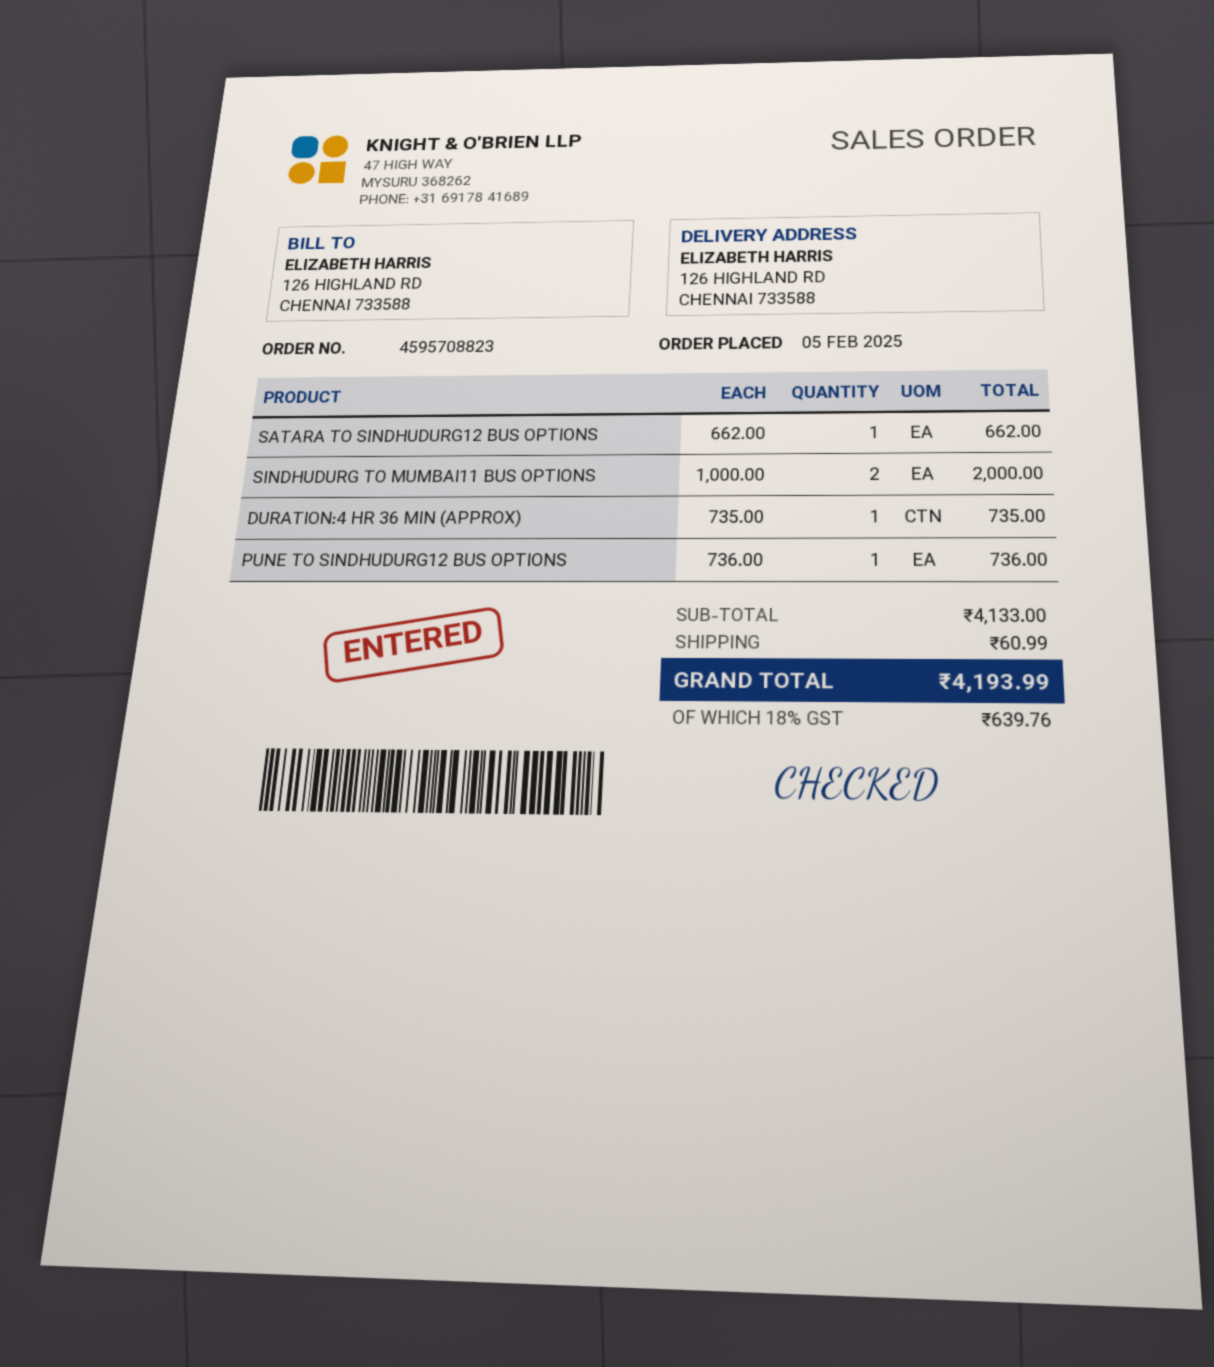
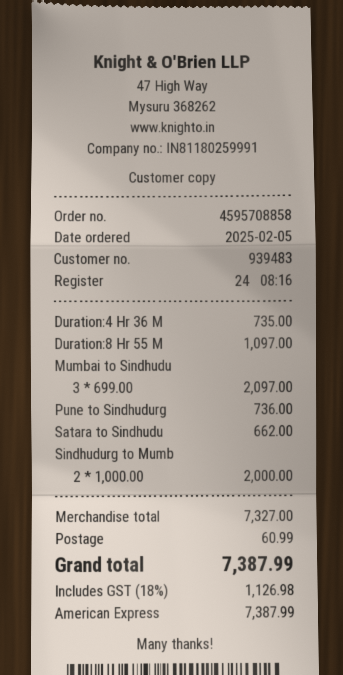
order number: 4595708823 -> 4595708858
Duration:8 Hr 55 M: none -> 1 x 1097.00 = 1097.00
Mumbai to Sindhudu: none -> 3 x 699.00 = 2097.00
subtotal: 4133.00 -> 7327.00
tax: 18% = 639.76 -> 18% = 1126.98
total: 4193.99 -> 7387.99

